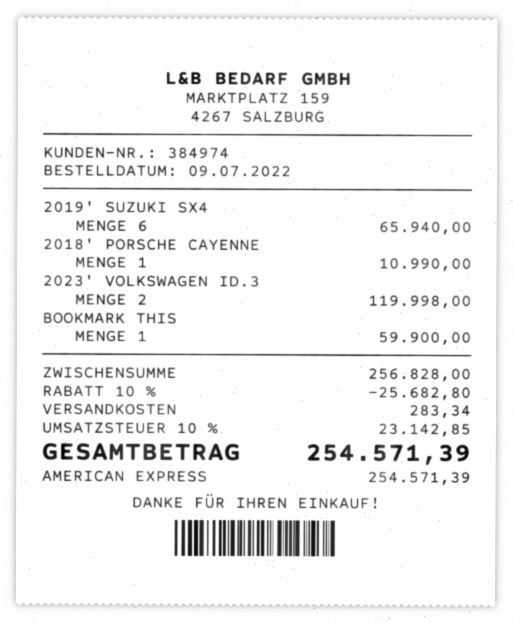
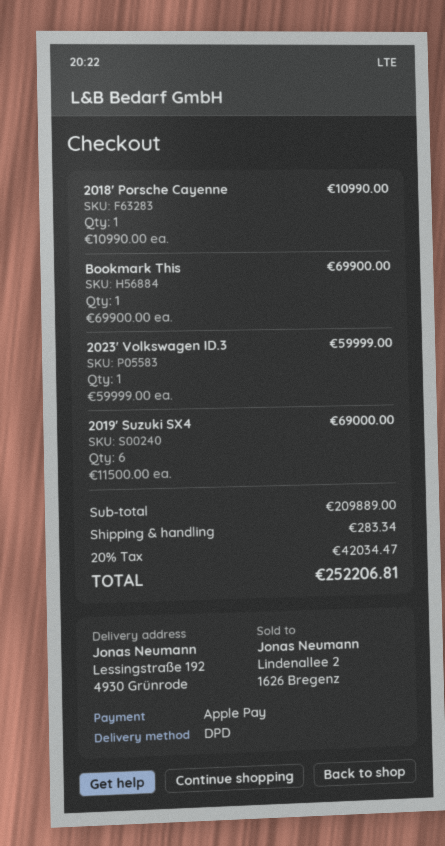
payment method: American Express -> Apple Pay
2019' SUZUKI SX4: 6 for 65940.00 -> 6 for 69000.00
2023' VOLKSWAGEN ID.3: 2 for 119998.00 -> 1 for 59999.00
BOOKMARK THIS: 1 for 59900.00 -> 1 for 69900.00
subtotal: 256828.00 -> 209889.00
discount: 10% = 25682.80 -> none
tax: 10% = 23142.85 -> 20% = 42034.47
total: 254571.39 -> 252206.81

